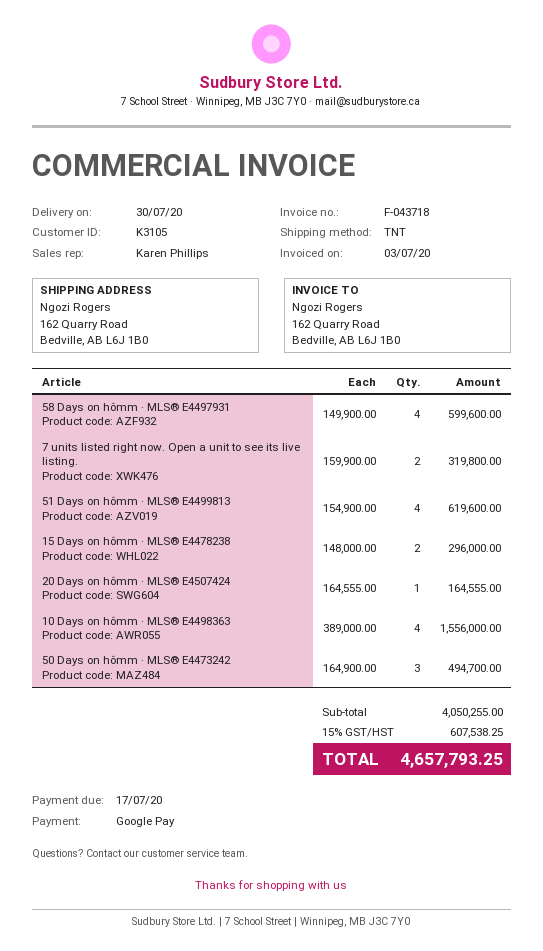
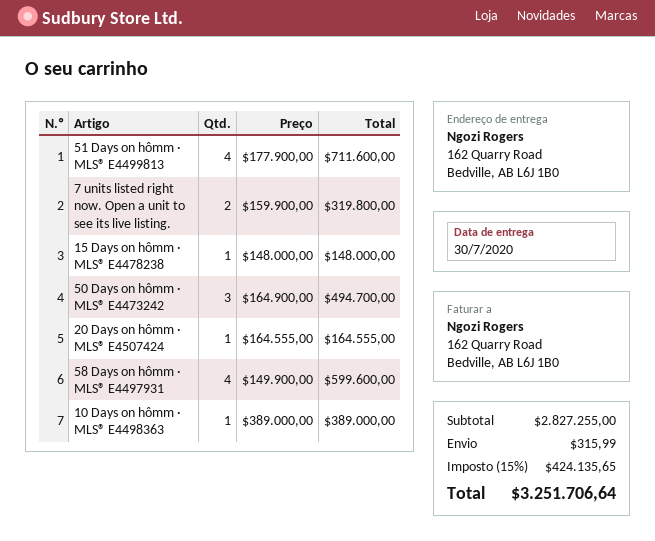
51 Days on hômm · MLS® E4499813: 4 x 154900.00 = 619600.00 -> 4 x 177900.00 = 711600.00
15 Days on hômm · MLS® E4478238: 2 x 148000.00 = 296000.00 -> 1 x 148000.00 = 148000.00
10 Days on hômm · MLS® E4498363: 4 x 389000.00 = 1556000.00 -> 1 x 389000.00 = 389000.00
subtotal: 4050255.00 -> 2827255.00
shipping: none -> 315.99
tax: 15% = 607538.25 -> 15% = 424135.65
total: 4657793.25 -> 3251706.64

